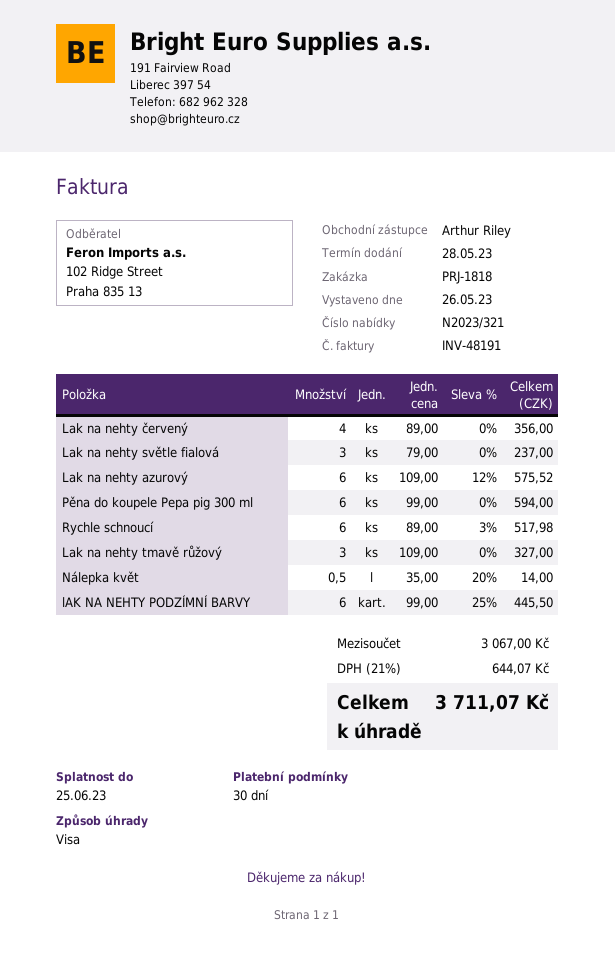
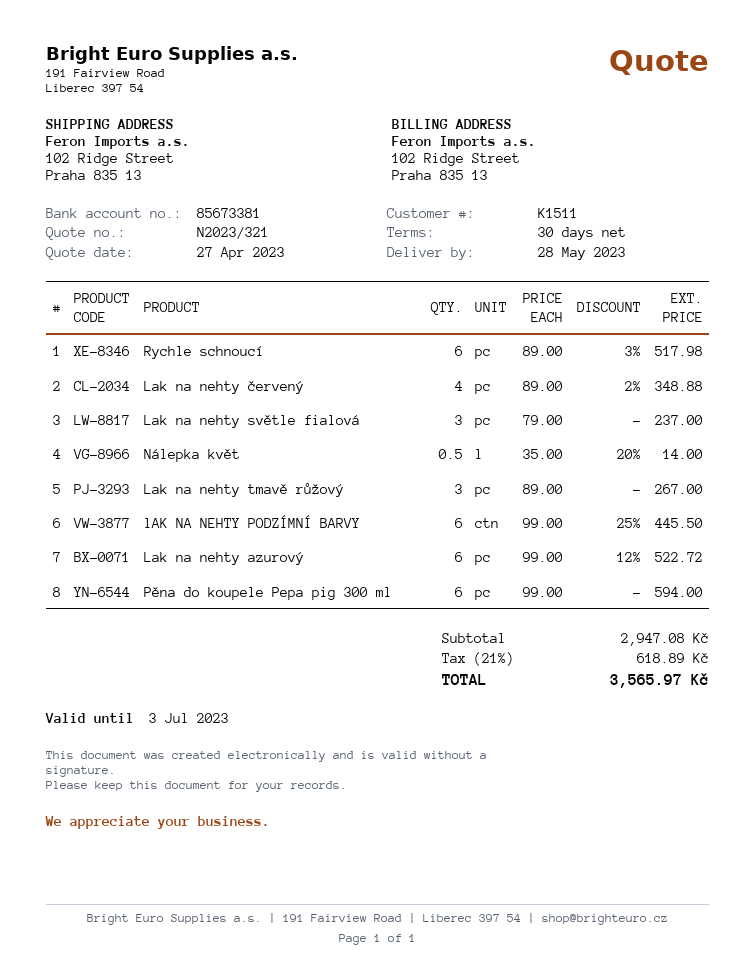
Lak na nehty červený: 4 x 89.00 = 356.00 -> 4 x 89.00 - 2% = 348.88
Lak na nehty azurový: 6 x 109.00 - 12% = 575.52 -> 6 x 99.00 - 12% = 522.72
Lak na nehty tmavě růžový: 3 x 109.00 = 327.00 -> 3 x 89.00 = 267.00
subtotal: 3067.00 -> 2947.08
tax: 21% = 644.07 -> 21% = 618.89
total: 3711.07 -> 3565.97

